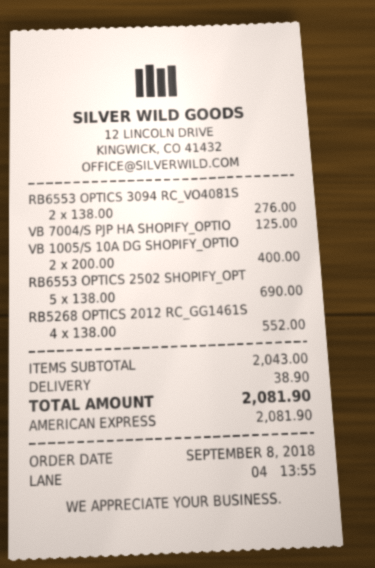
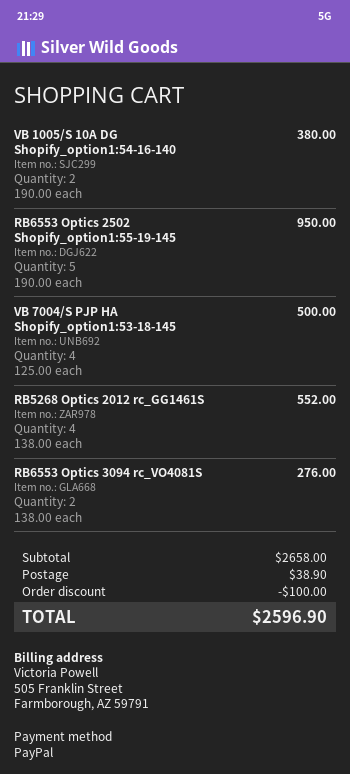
payment method: American Express -> PayPal
VB 7004/S PJP HA SHOPIFY_OPTIO: 1 x 125.00 = 125.00 -> 4 x 125.00 = 500.00
VB 1005/S 10A DG SHOPIFY_OPTIO: 2 x 200.00 = 400.00 -> 2 x 190.00 = 380.00
RB6553 OPTICS 2502 SHOPIFY_OPT: 5 x 138.00 = 690.00 -> 5 x 190.00 = 950.00
subtotal: 2043.00 -> 2658.00
discount: none -> 100.00
total: 2081.90 -> 2596.90

